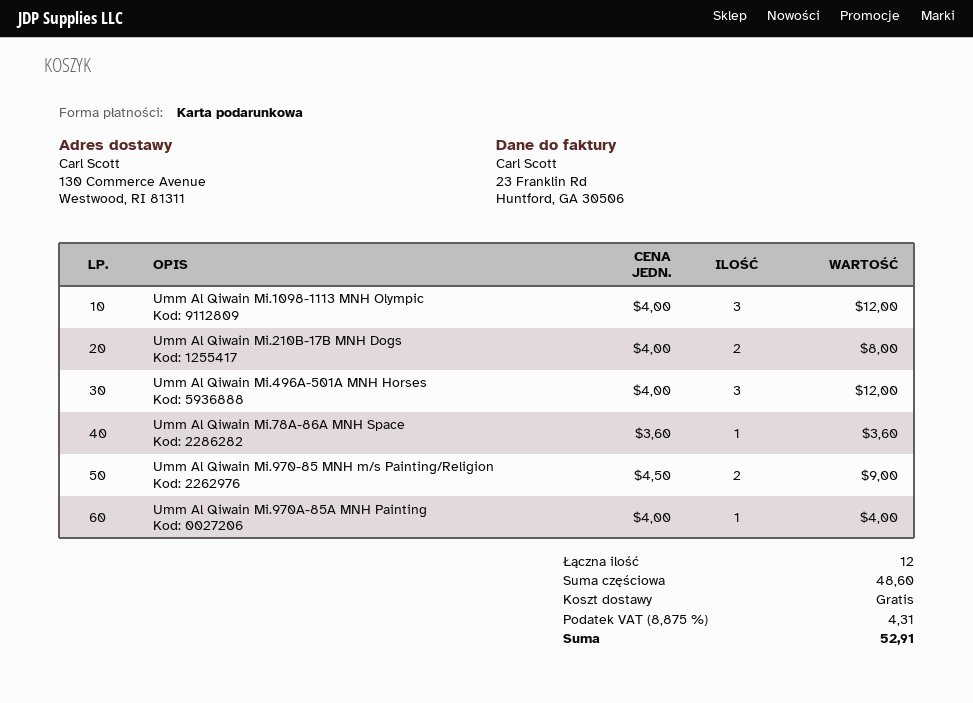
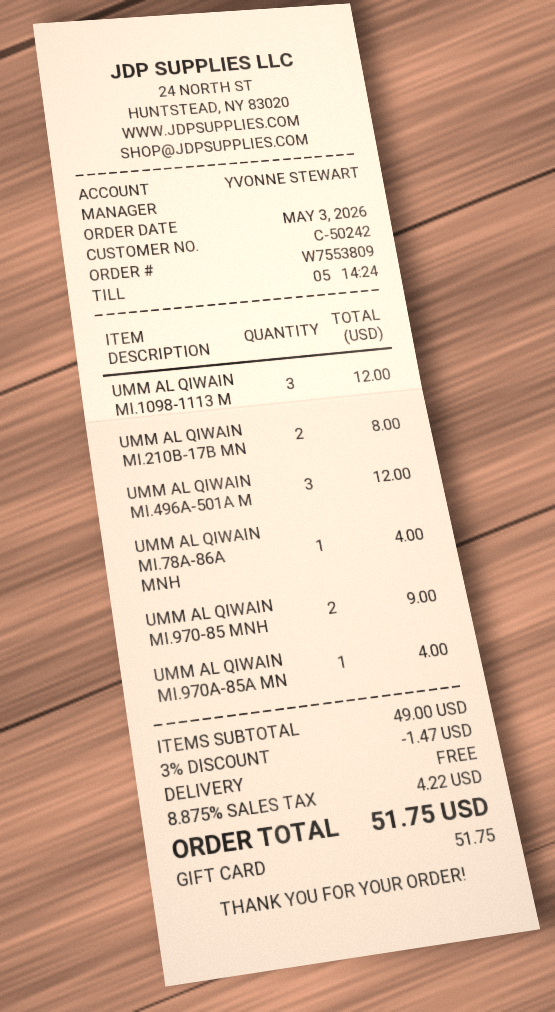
Umm Al Qiwain Mi.78A-86A MNH Space: 1 for 3.60 -> 1 for 4.00
subtotal: 48.60 -> 49.00
discount: none -> 3% = 1.47
tax: 8.875% = 4.31 -> 8.875% = 4.22
total: 52.91 -> 51.75

